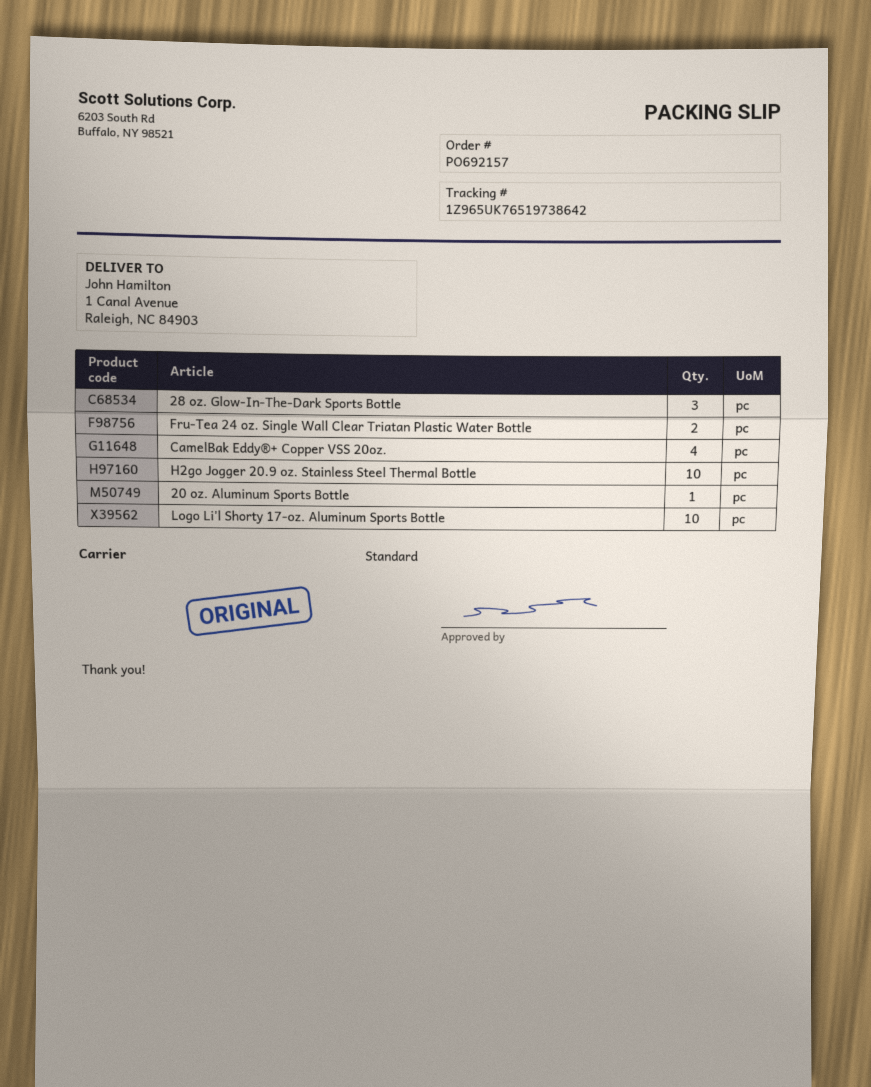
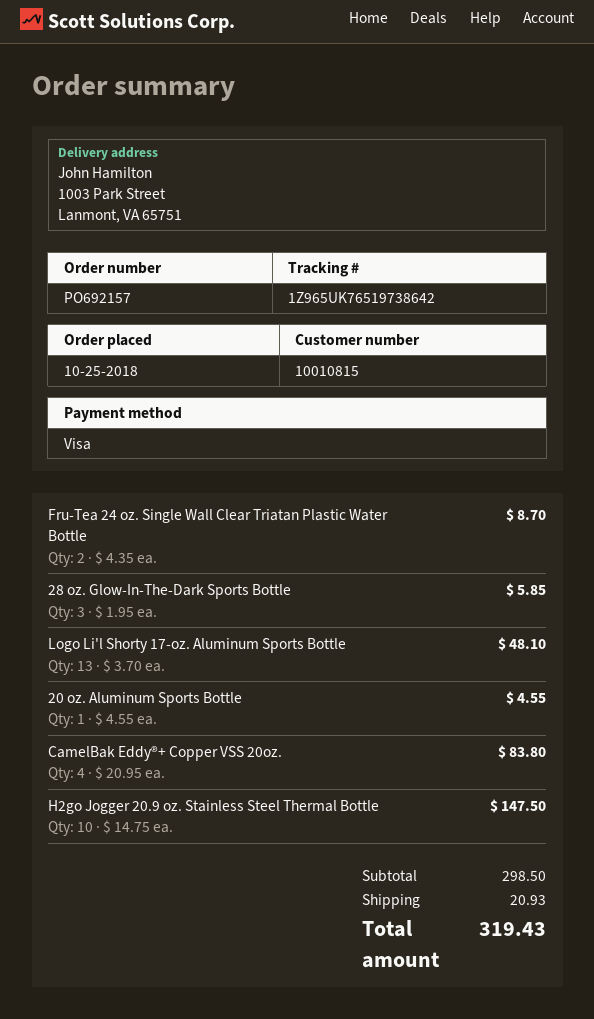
ship to: 1 Canal Avenue, Raleigh, NC 84903 -> 1003 Park Street, Lanmont, VA 65751
Logo Li'l Shorty 17-oz. Aluminum Sports Bottle: 10 -> 13

